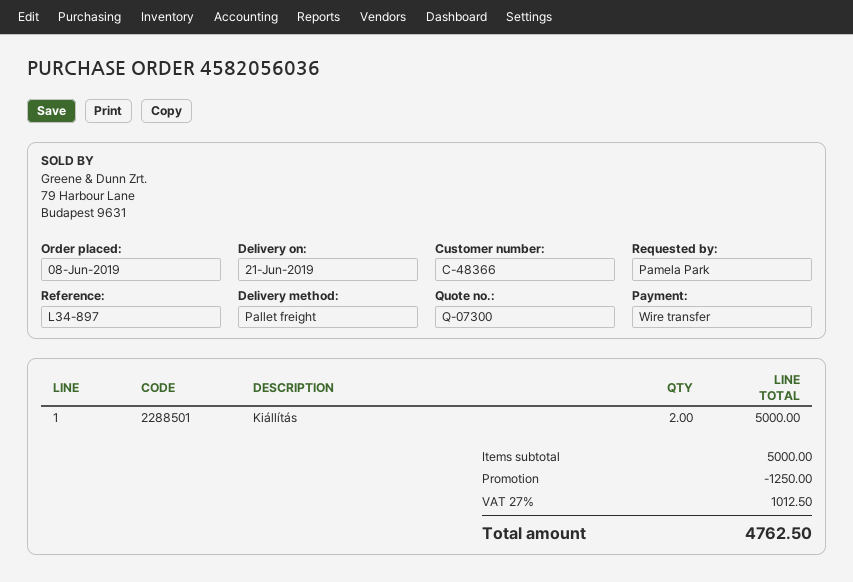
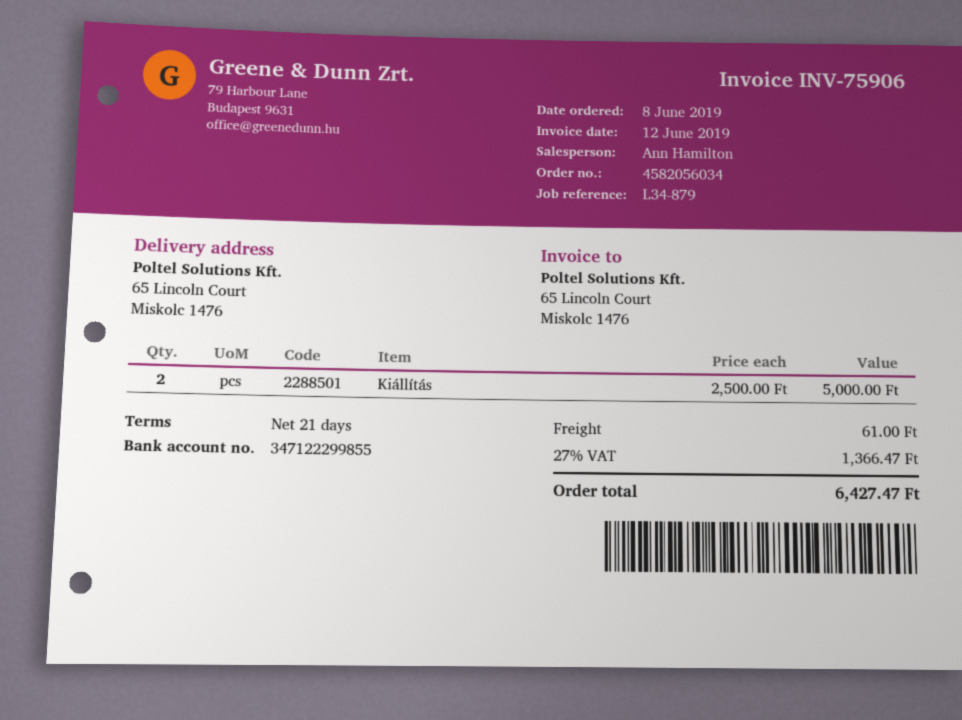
order number: 4582056036 -> 4582056034
reference: L34-897 -> L34-879
discount: 1250.00 -> none
shipping: none -> 61.00
tax: 27% = 1012.50 -> 27% = 1366.47
total: 4762.50 -> 6427.47

